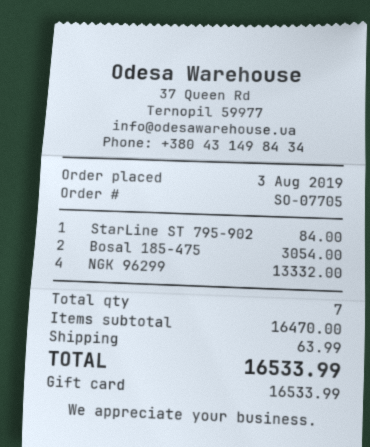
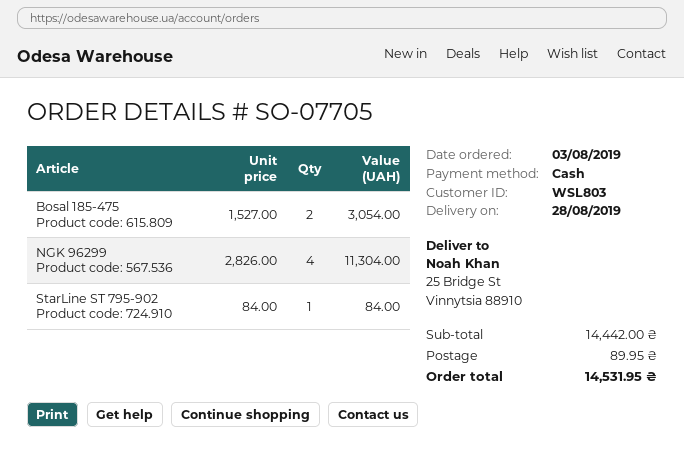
payment method: gift card -> cash
NGK 96299: 4 for 13332.00 -> 4 for 11304.00
subtotal: 16470.00 -> 14442.00
shipping: 63.99 -> 89.95
total: 16533.99 -> 14531.95

